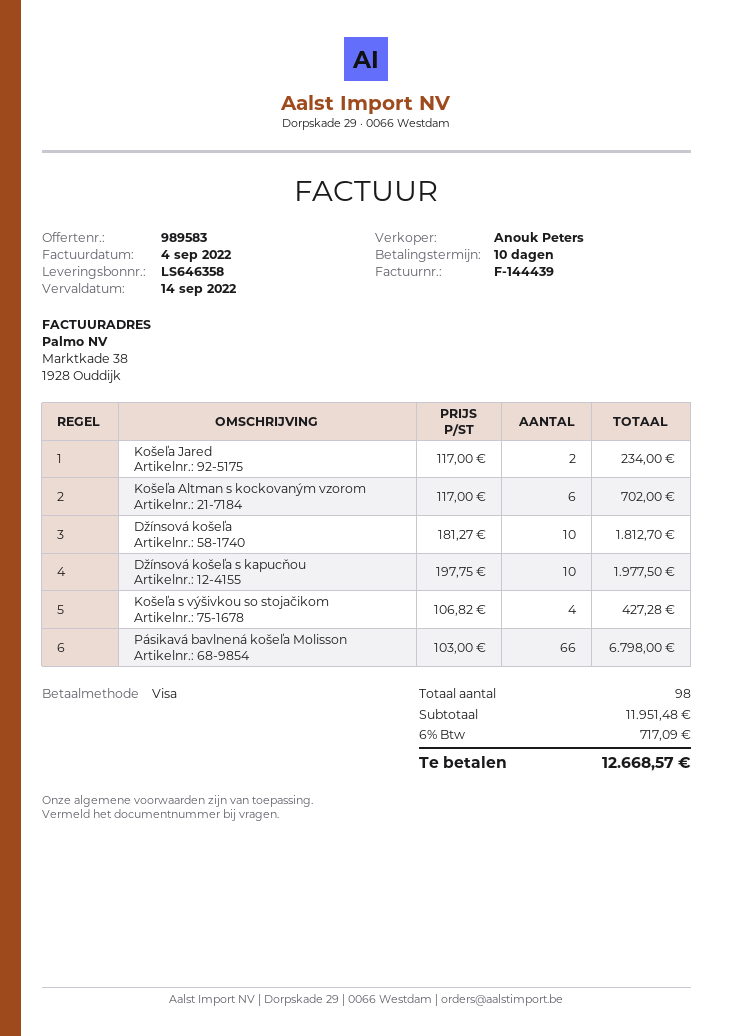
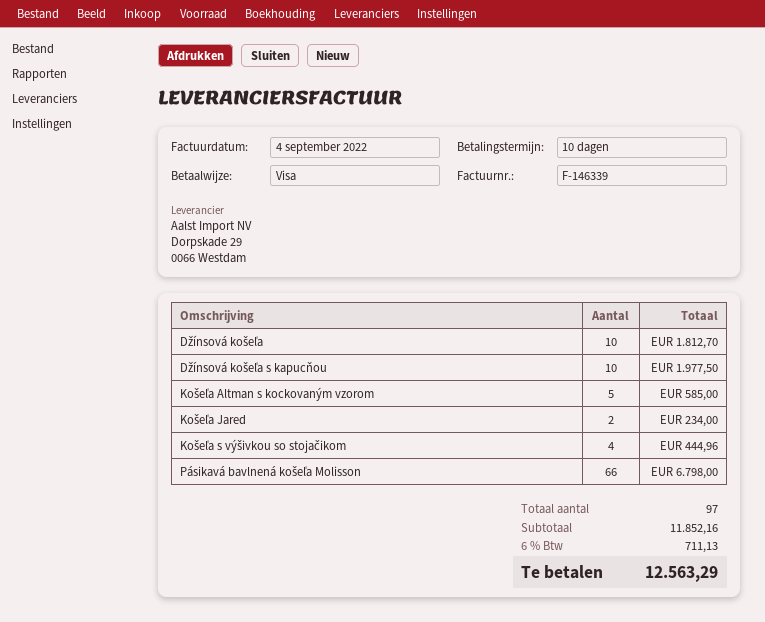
invoice number: F-144439 -> F-146339
Košeľa Altman s kockovaným vzorom: 6 for 702.00 -> 5 for 585.00
Košeľa s výšivkou so stojačikom: 4 for 427.28 -> 4 for 444.96
total quantity: 98 -> 97
subtotal: 11951.48 -> 11852.16
tax: 6% = 717.09 -> 6% = 711.13
total: 12668.57 -> 12563.29

